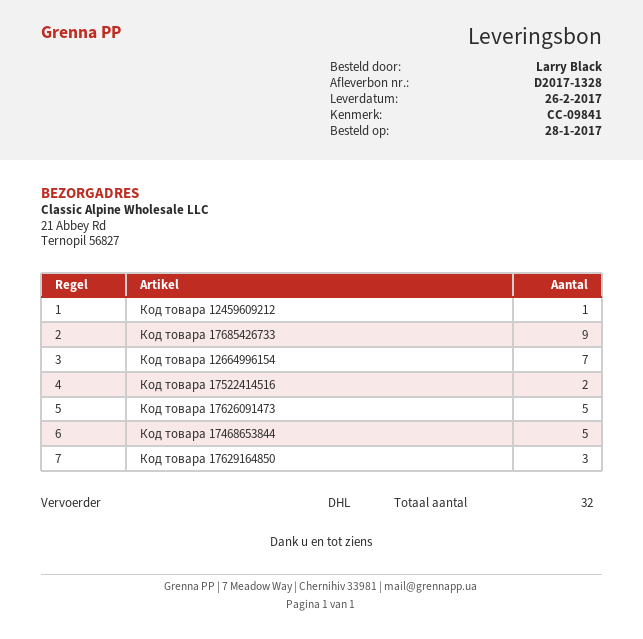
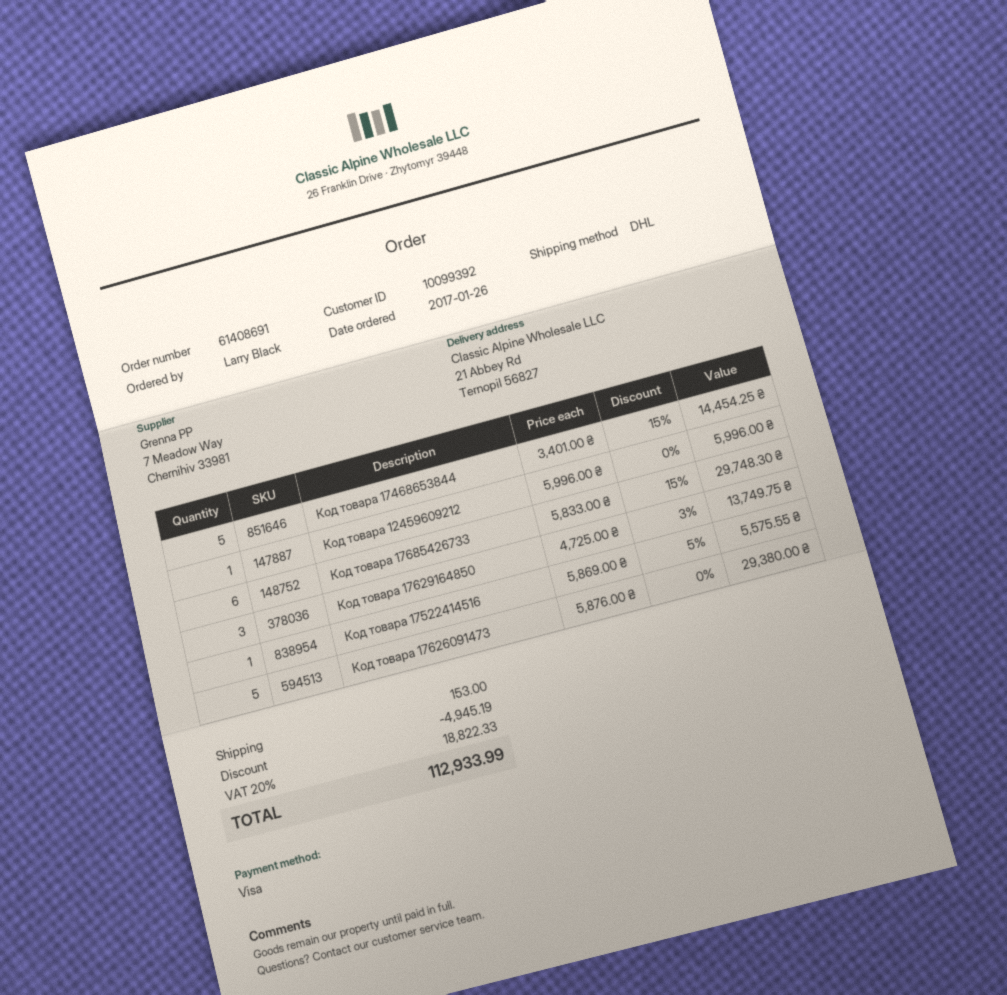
order date: 2017-01-28 -> 2017-01-26
Код товара 17685426733: 9 -> 6
Код товара 12664996154: 7 -> none
Код товара 17522414516: 2 -> 1

